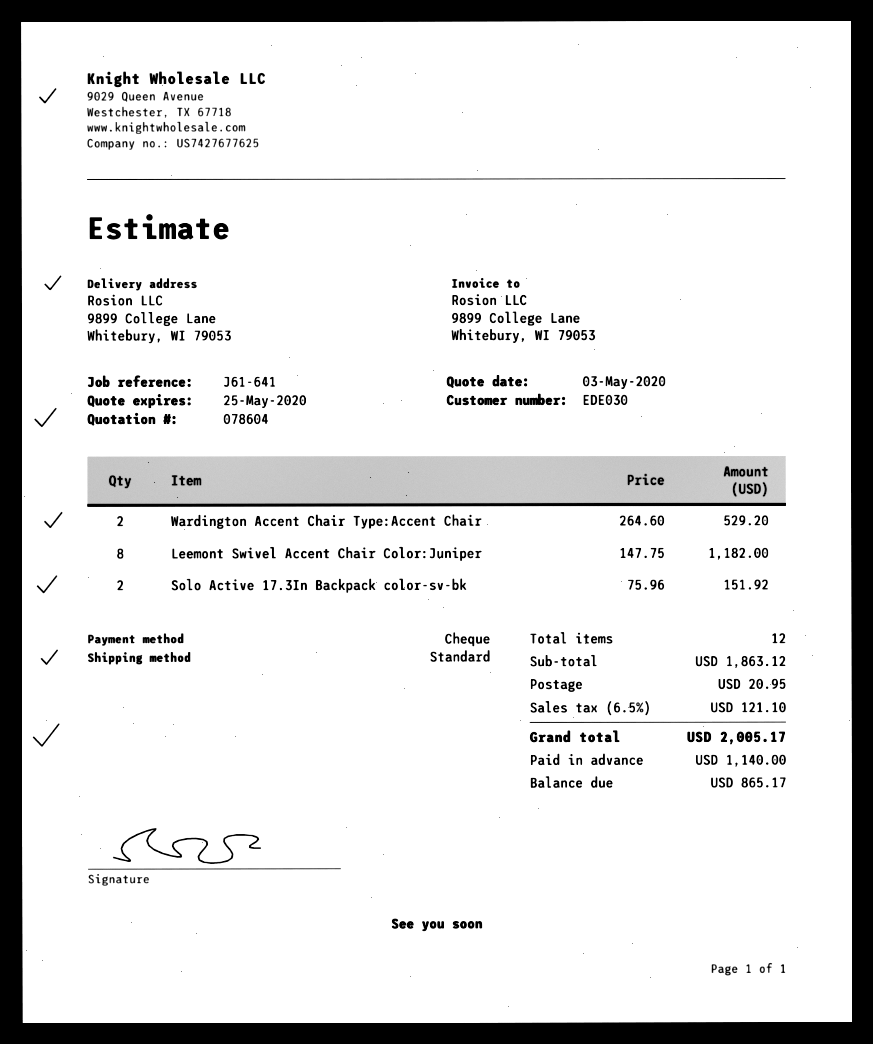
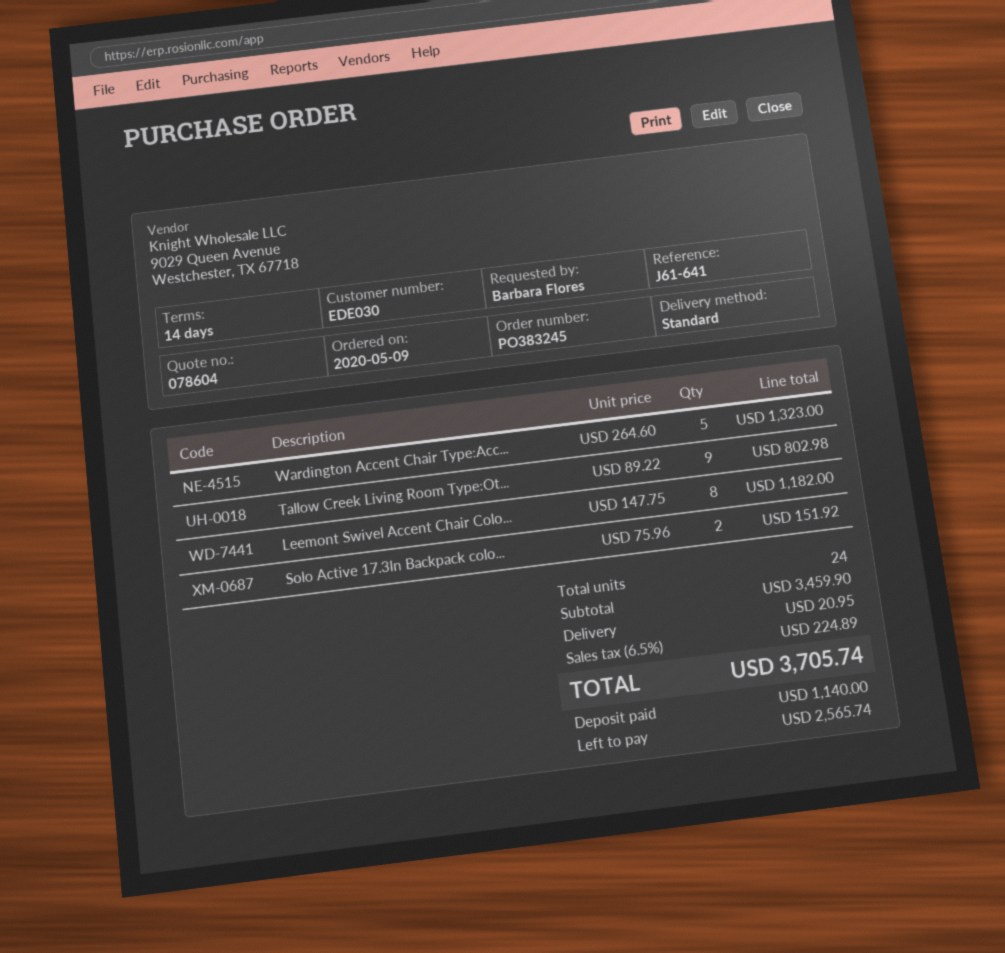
Wardington Accent Chair Type:Accent Chair: 2 x 264.60 = 529.20 -> 5 x 264.60 = 1323.00
Tallow Creek Living Room Type:Ot...: none -> 9 x 89.22 = 802.98
total quantity: 12 -> 24
subtotal: 1863.12 -> 3459.90
tax: 6.5% = 121.10 -> 6.5% = 224.89
total: 2005.17 -> 3705.74
balance: 865.17 -> 2565.74

